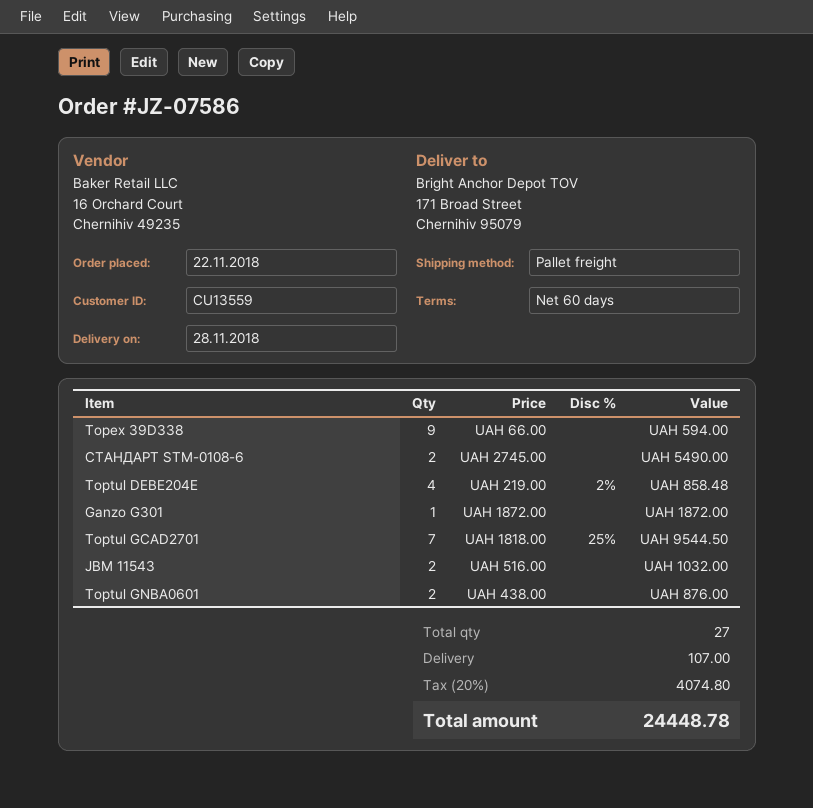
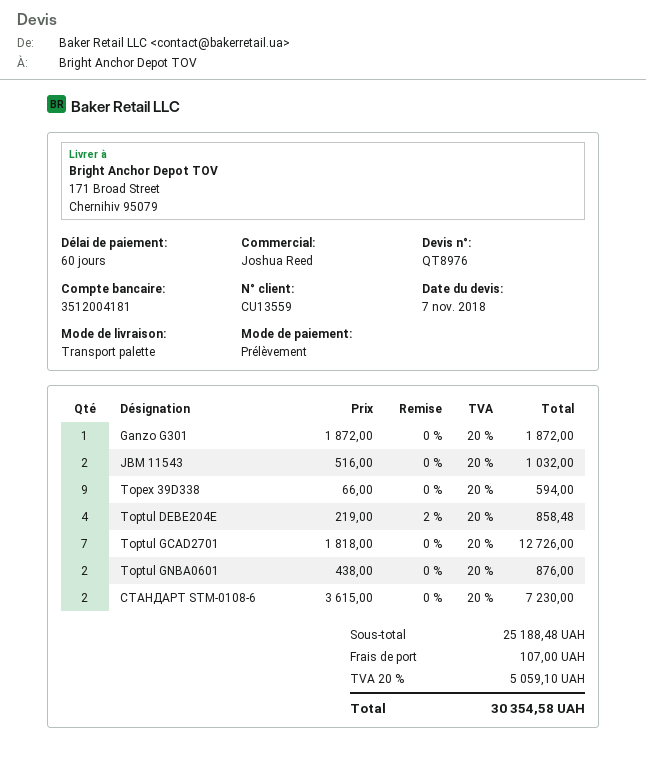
СТАНДАРТ STM-0108-6: 2 x 2745.00 = 5490.00 -> 2 x 3615.00 = 7230.00
Toptul GCAD2701: 7 x 1818.00 - 25% = 9544.50 -> 7 x 1818.00 = 12726.00
tax: 20% = 4074.80 -> 20% = 5059.10
total: 24448.78 -> 30354.58

